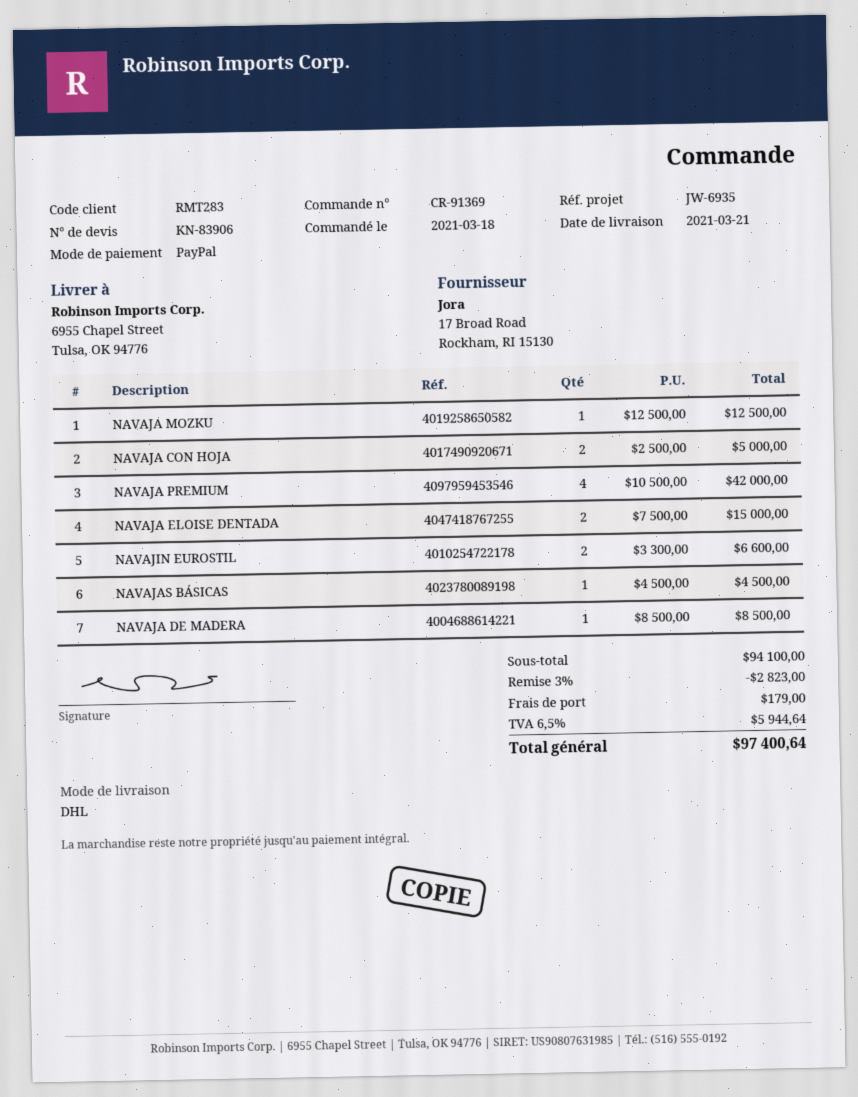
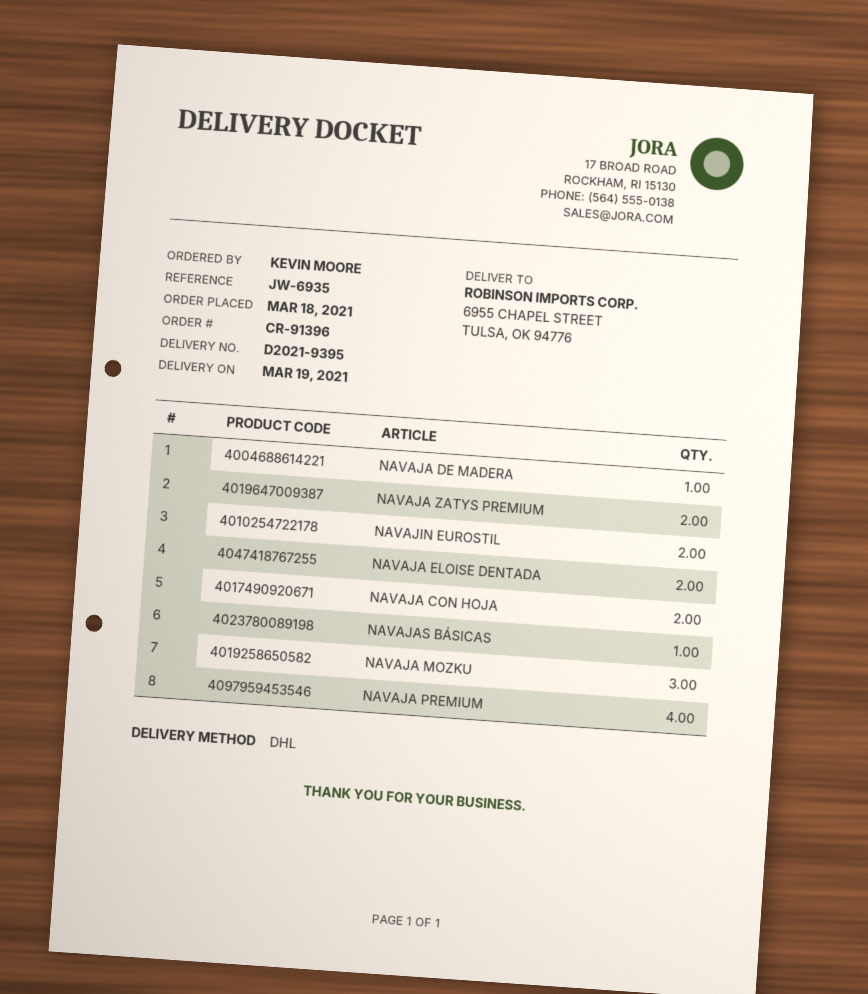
order number: CR-91369 -> CR-91396
delivery date: 2021-03-21 -> 2021-03-19
NAVAJA MOZKU: 1 -> 3
NAVAJA ZATYS PREMIUM: none -> 2

